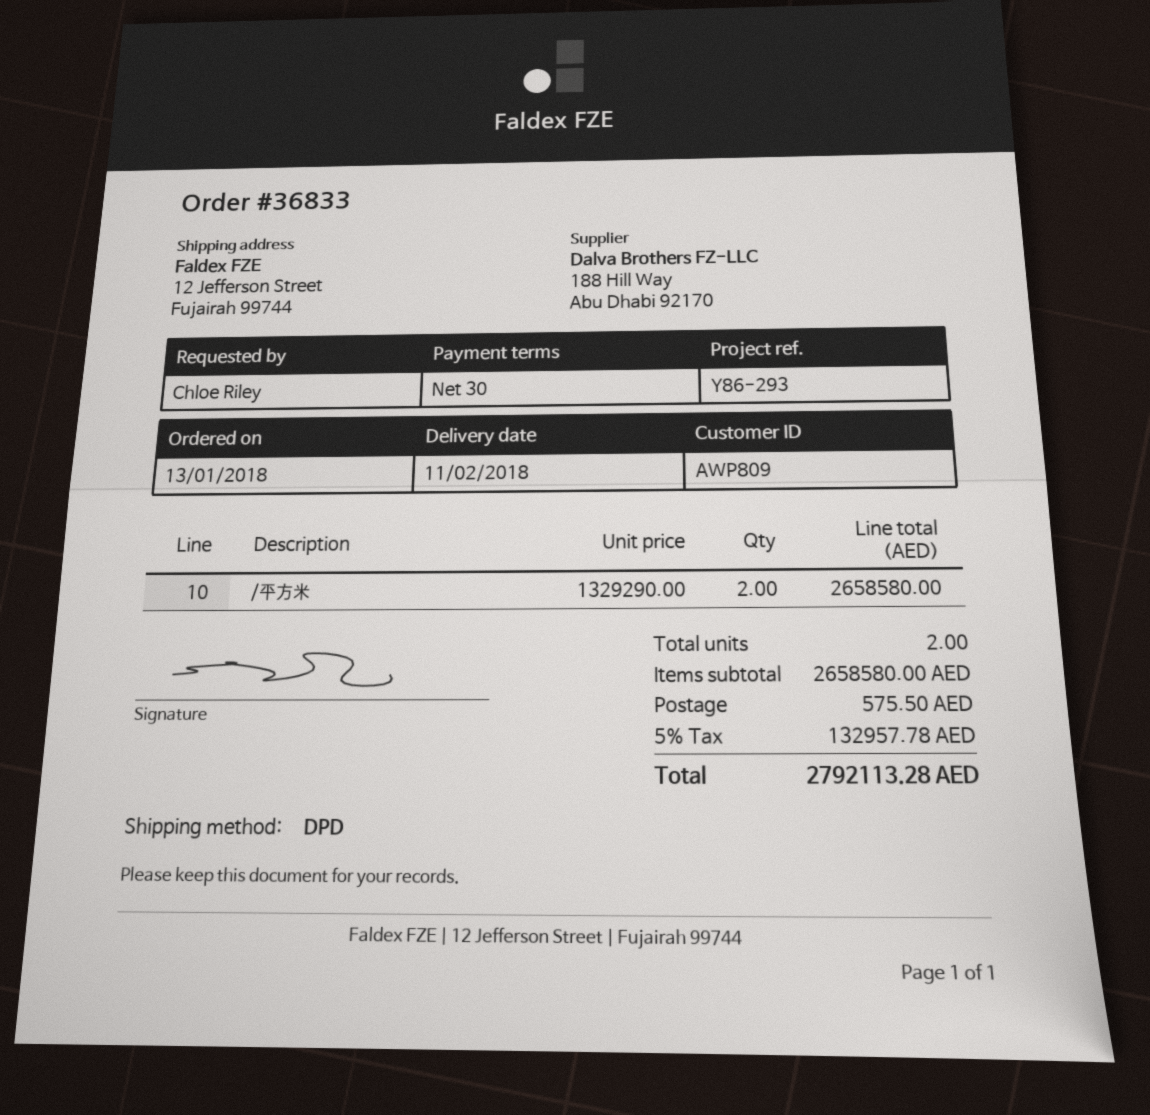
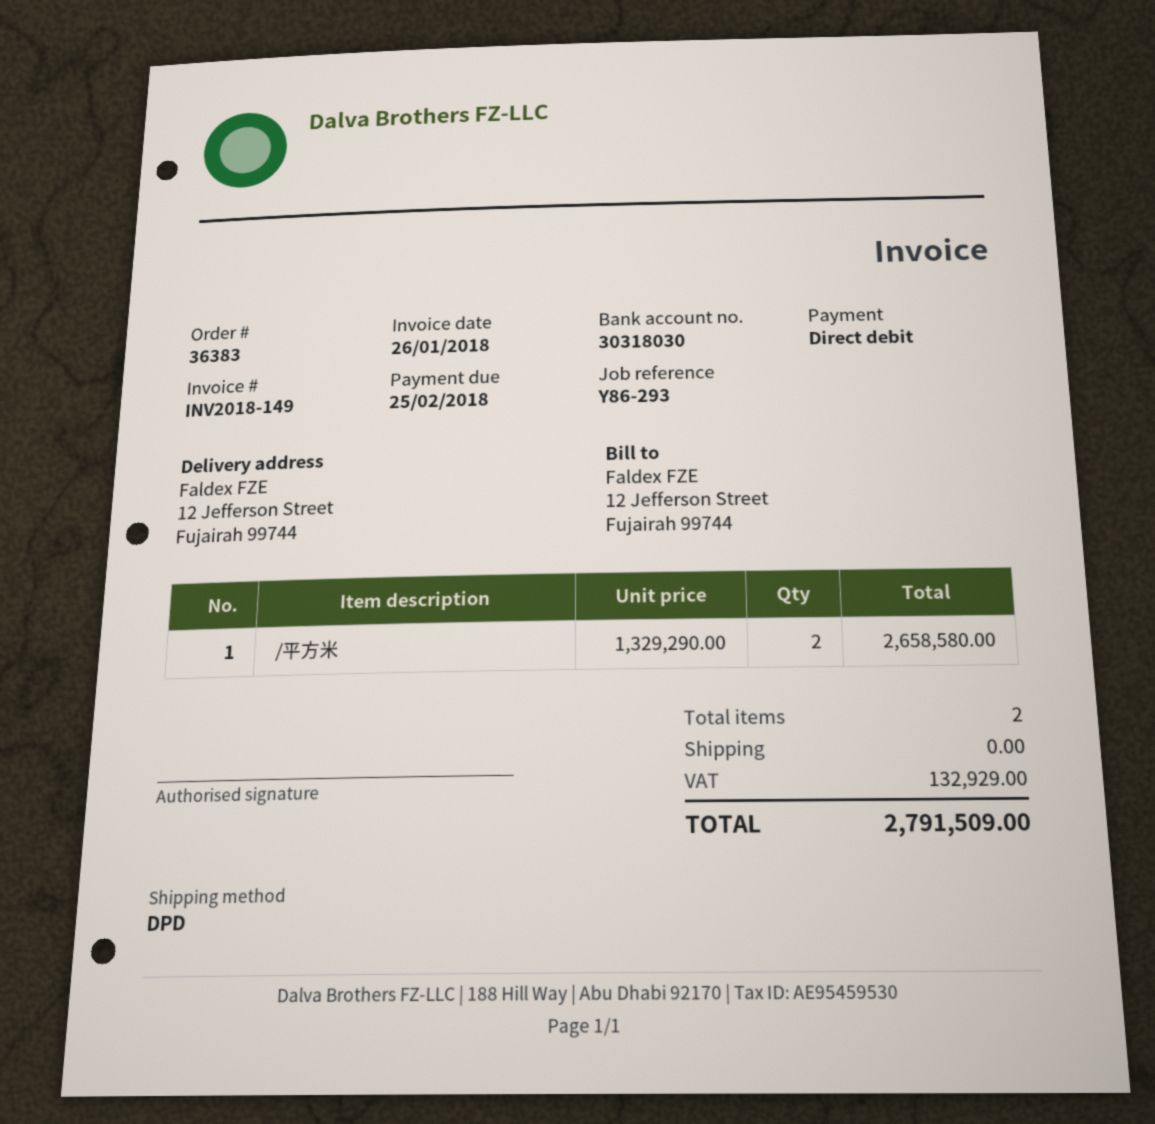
order number: 36833 -> 36383
shipping: 575.50 -> 0.00
tax: 132957.78 -> 132929.00
total: 2792113.28 -> 2791509.00

